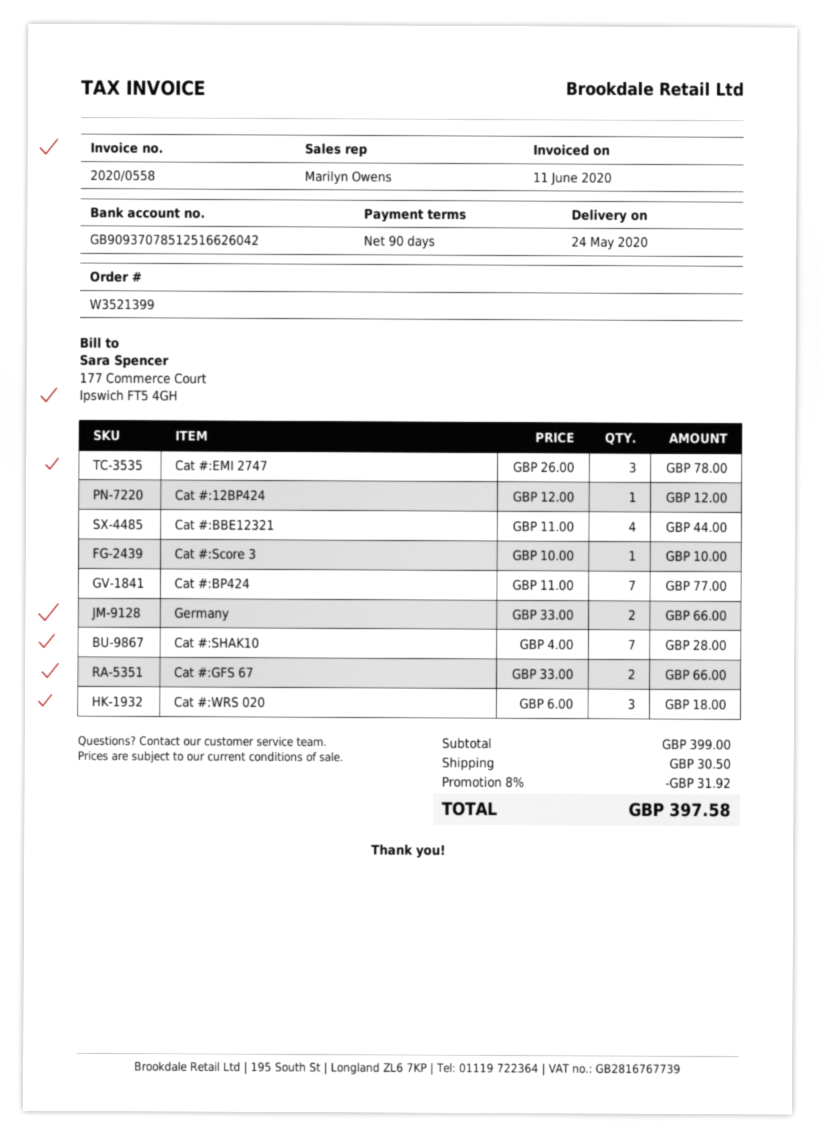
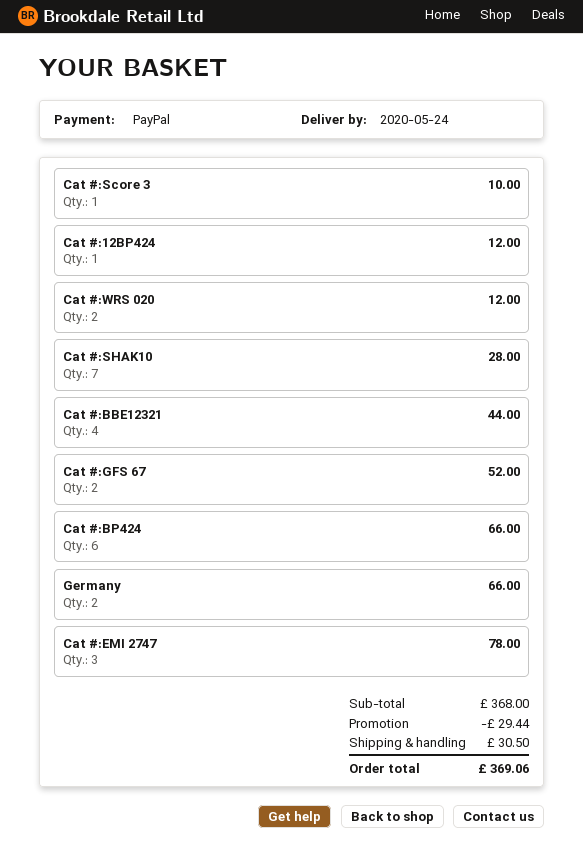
Cat #:BP424: 7 for 77.00 -> 6 for 66.00
Cat #:GFS 67: 2 for 66.00 -> 2 for 52.00
Cat #:WRS 020: 3 for 18.00 -> 2 for 12.00
subtotal: 399.00 -> 368.00
discount: 31.92 -> 29.44
total: 397.58 -> 369.06

